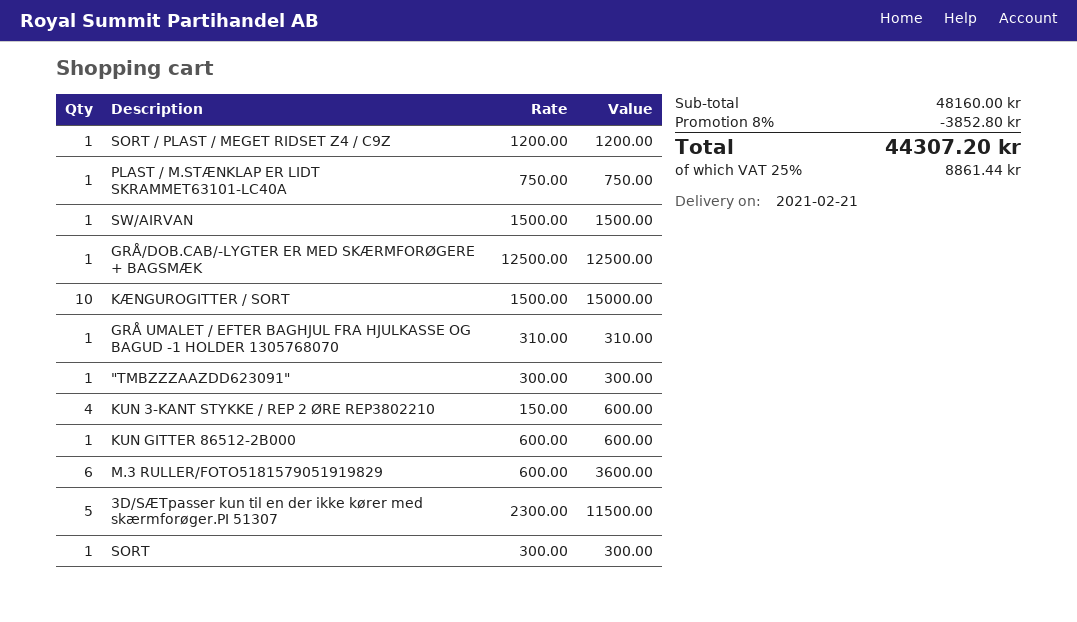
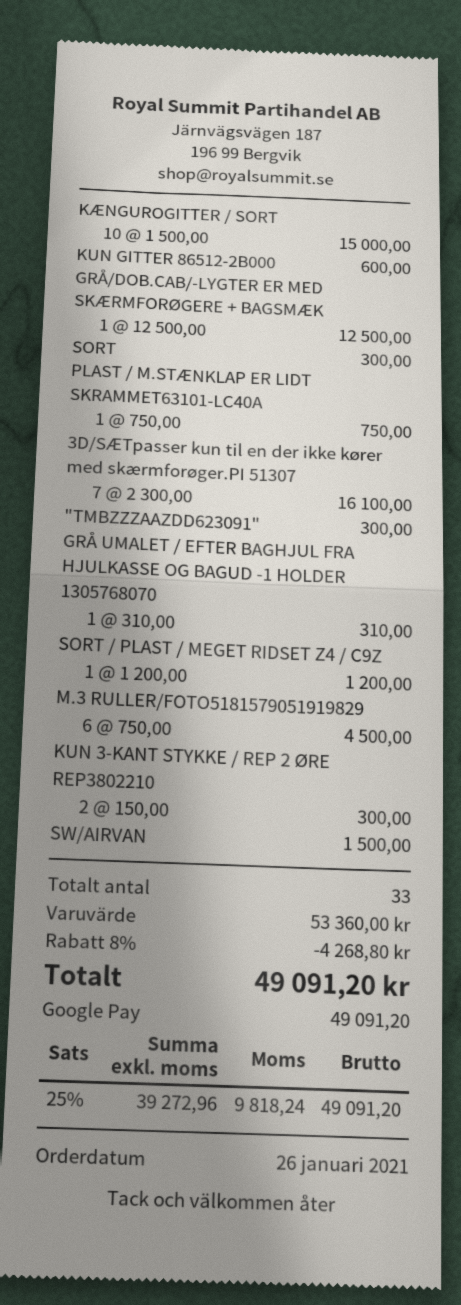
KUN 3-KANT STYKKE / REP 2 ØRE REP3802210: 4 x 150.00 = 600.00 -> 2 x 150.00 = 300.00
M.3 RULLER/FOTO5181579051919829: 6 x 600.00 = 3600.00 -> 6 x 750.00 = 4500.00
3D/SÆTpasser kun til en der ikke kører med skærmforøger.PI 51307: 5 x 2300.00 = 11500.00 -> 7 x 2300.00 = 16100.00
subtotal: 48160.00 -> 53360.00
discount: 8% = 3852.80 -> 8% = 4268.80
tax: 25% = 8861.44 -> 25% = 9818.24
total: 44307.20 -> 49091.20

